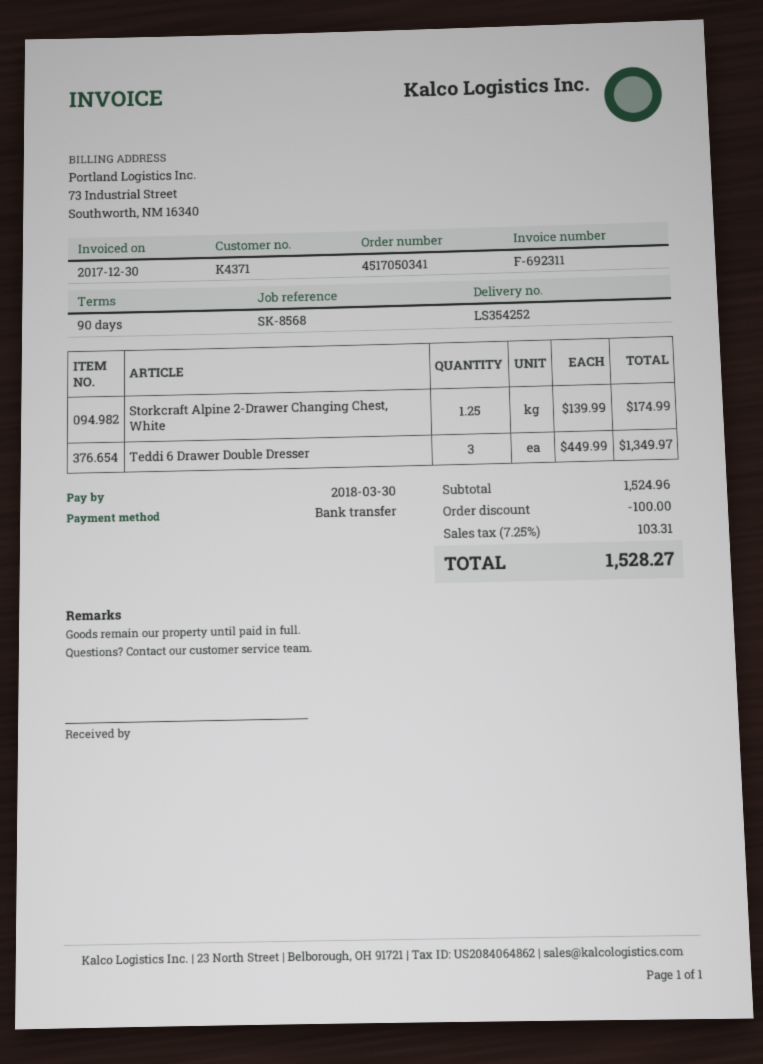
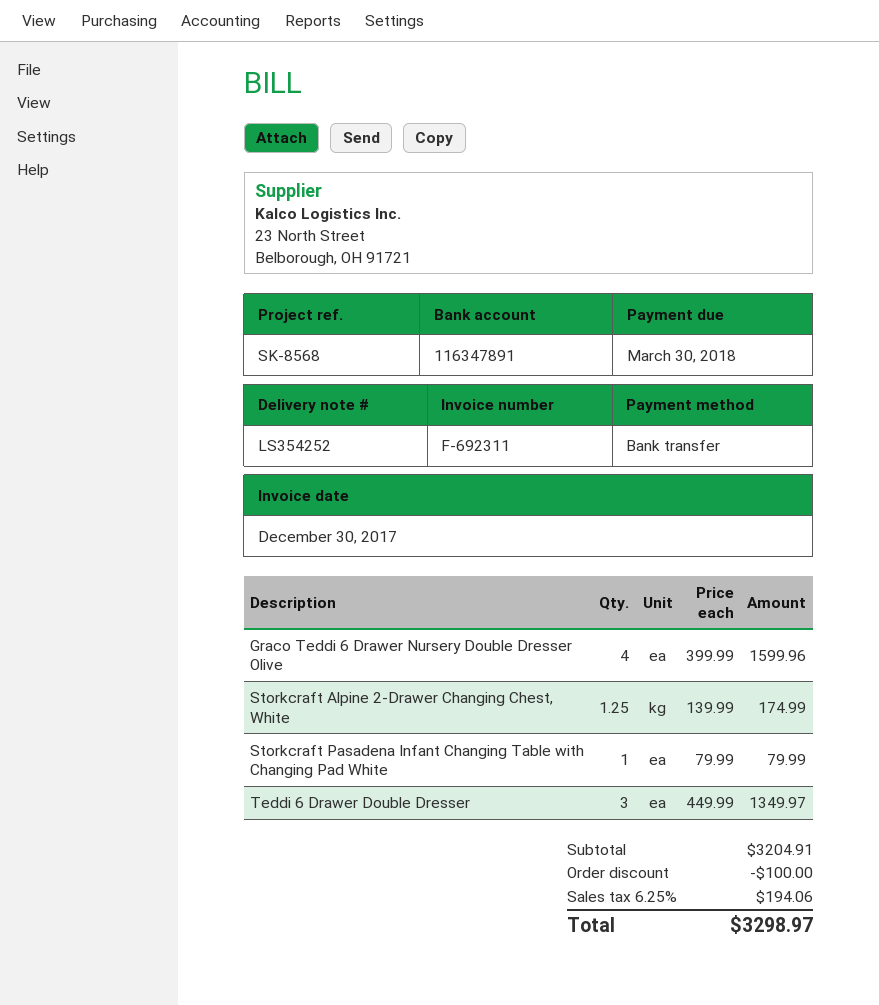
Graco Teddi 6 Drawer Nursery Double Dresser Olive: none -> 4 x 399.99 = 1599.96
Storkcraft Pasadena Infant Changing Table with Changing Pad White: none -> 1 x 79.99 = 79.99
subtotal: 1524.96 -> 3204.91
tax: 7.25% = 103.31 -> 6.25% = 194.06
total: 1528.27 -> 3298.97

